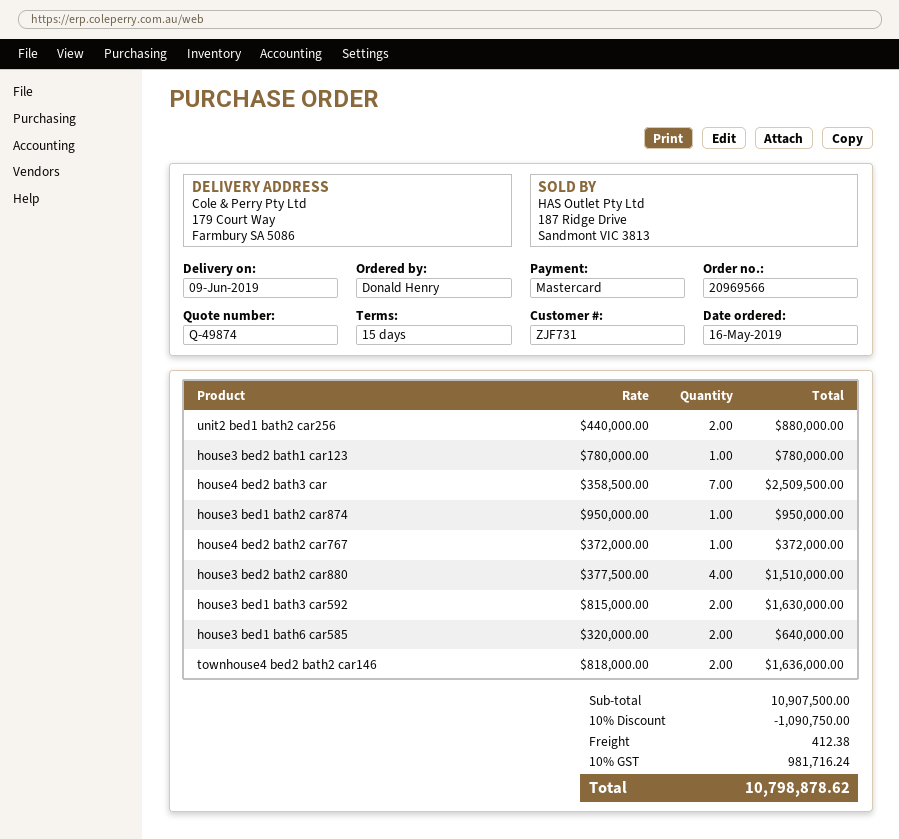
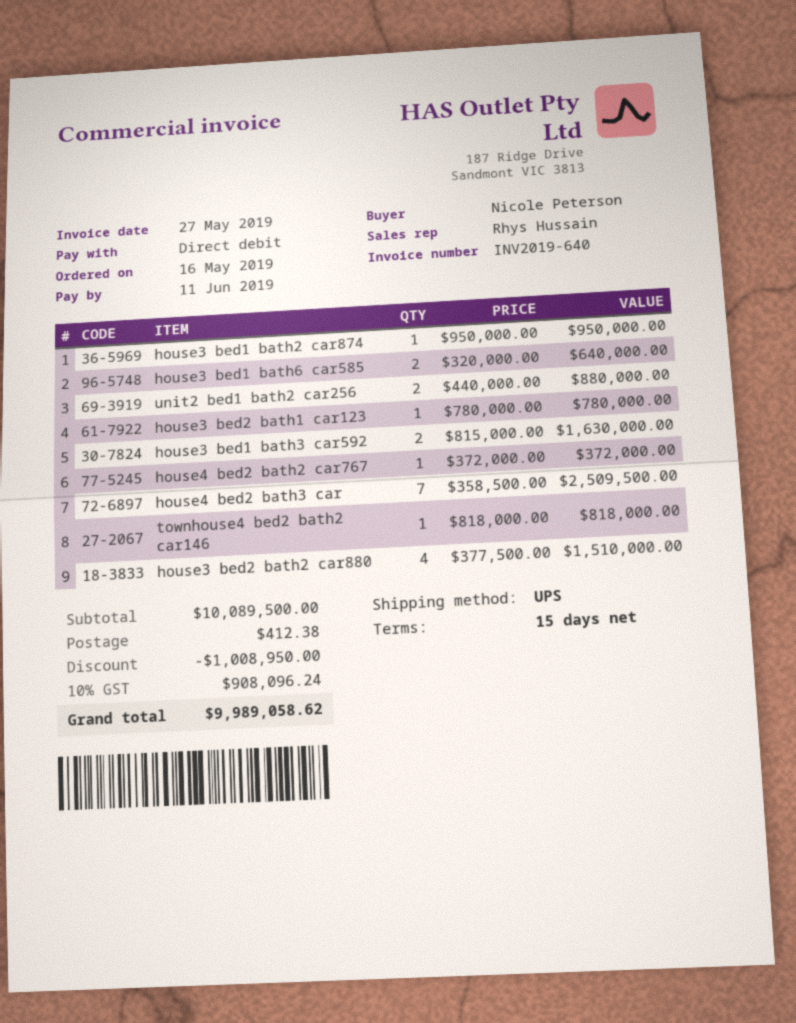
ordered by: Donald Henry -> Nicole Peterson
payment method: Mastercard -> direct debit
townhouse4 bed2 bath2 car146: 2 x 818000.00 = 1636000.00 -> 1 x 818000.00 = 818000.00
subtotal: 10907500.00 -> 10089500.00
discount: 1090750.00 -> 1008950.00
tax: 10% = 981716.24 -> 10% = 908096.24
total: 10798878.62 -> 9989058.62

